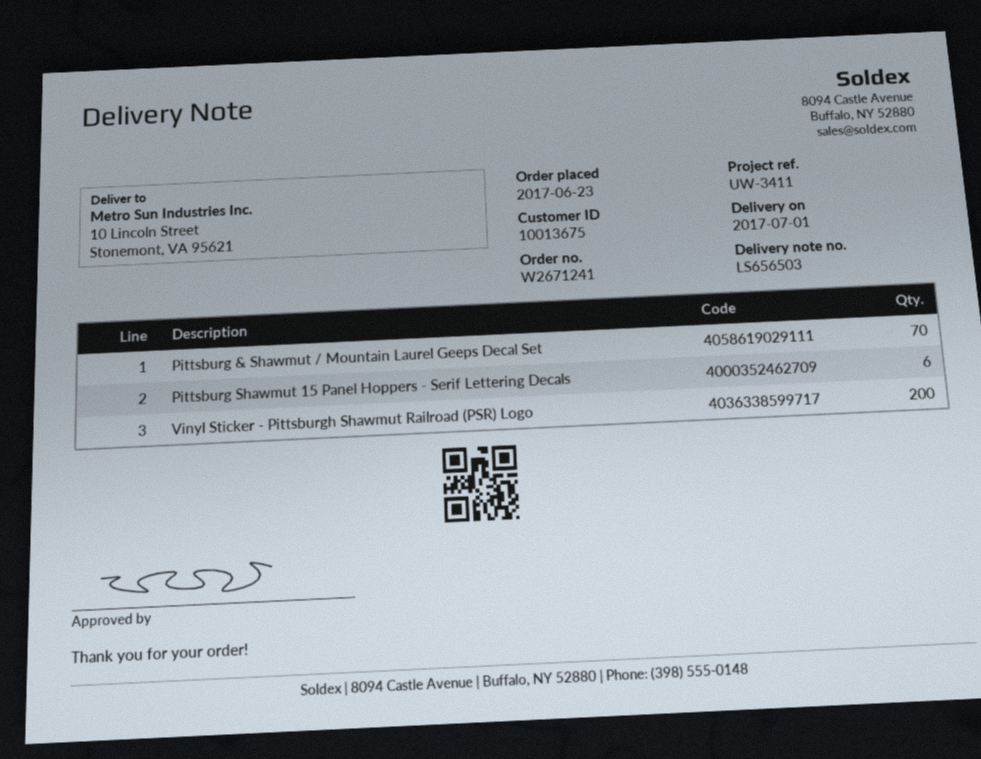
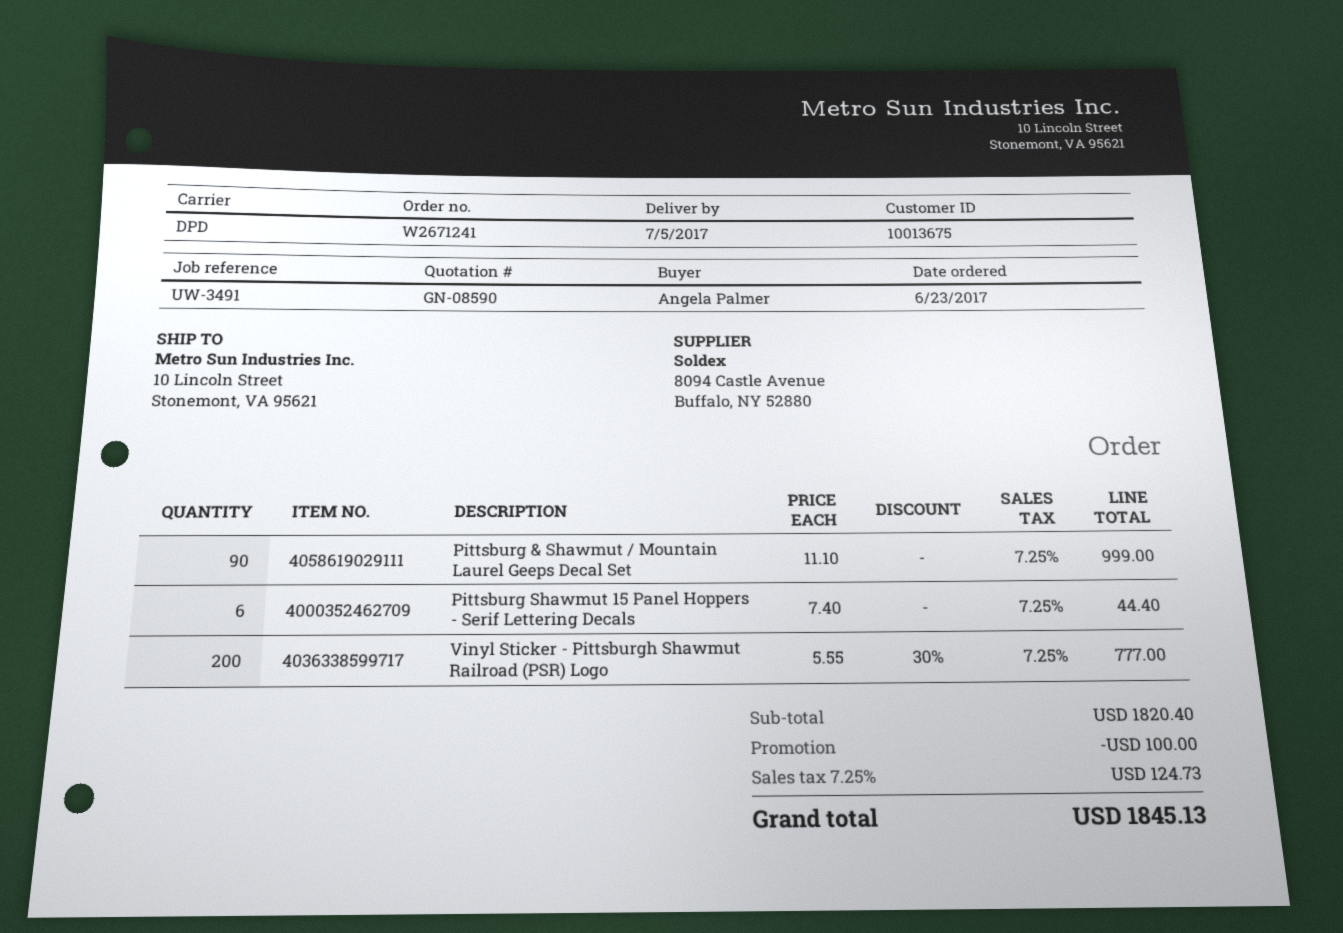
delivery date: 2017-07-01 -> 2017-07-05
reference: UW-3411 -> UW-3491
Pittsburg & Shawmut / Mountain Laurel Geeps Decal Set: 70 -> 90

